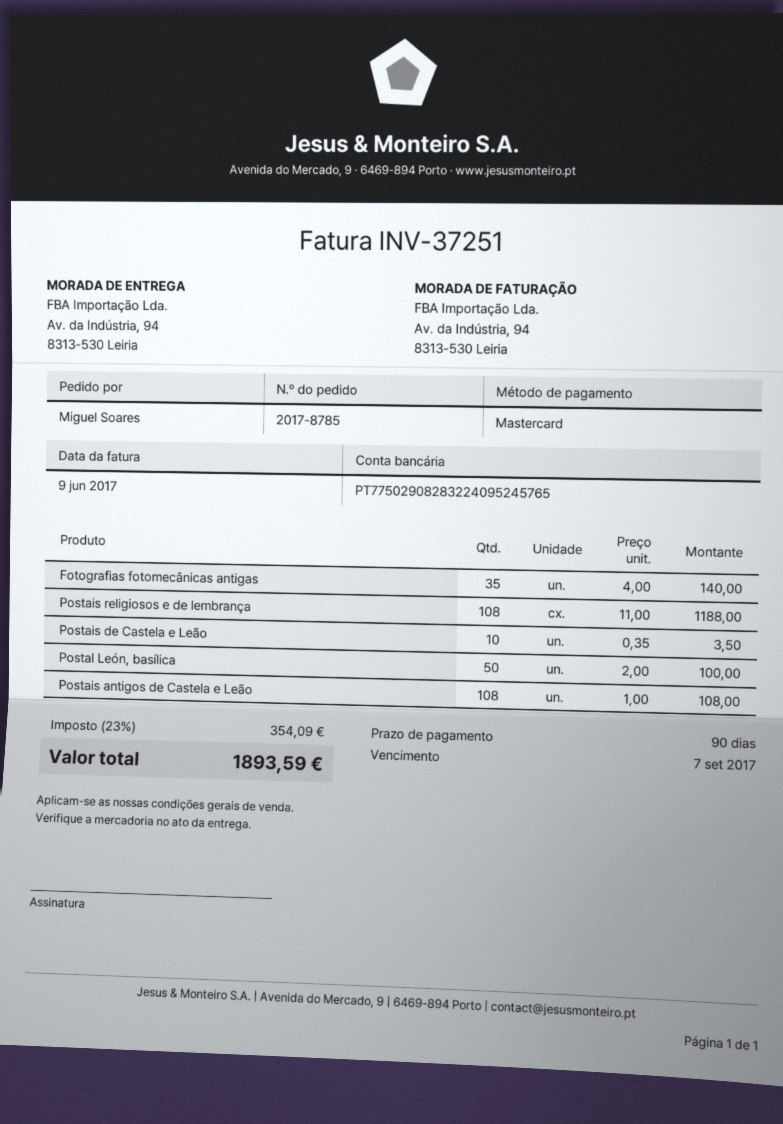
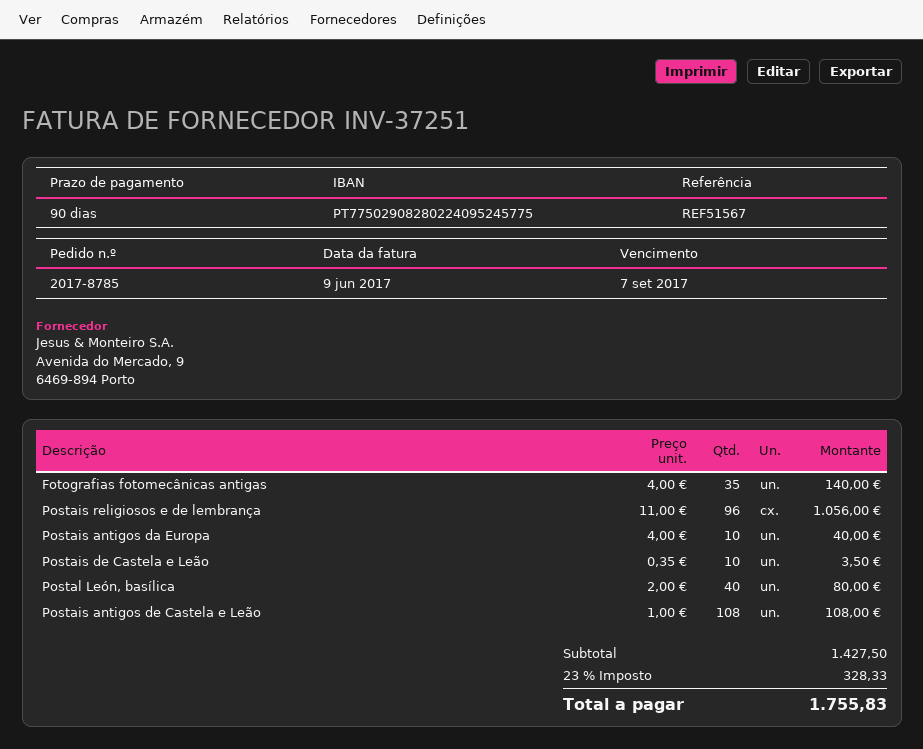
bank account: PT77502908283224095245765 -> PT77502908280224095245775
Postais religiosos e de lembrança: 108 x 11.00 = 1188.00 -> 96 x 11.00 = 1056.00
Postal León, basílica: 50 x 2.00 = 100.00 -> 40 x 2.00 = 80.00
Postais antigos da Europa: none -> 10 x 4.00 = 40.00
tax: 23% = 354.09 -> 23% = 328.33
total: 1893.59 -> 1755.83

